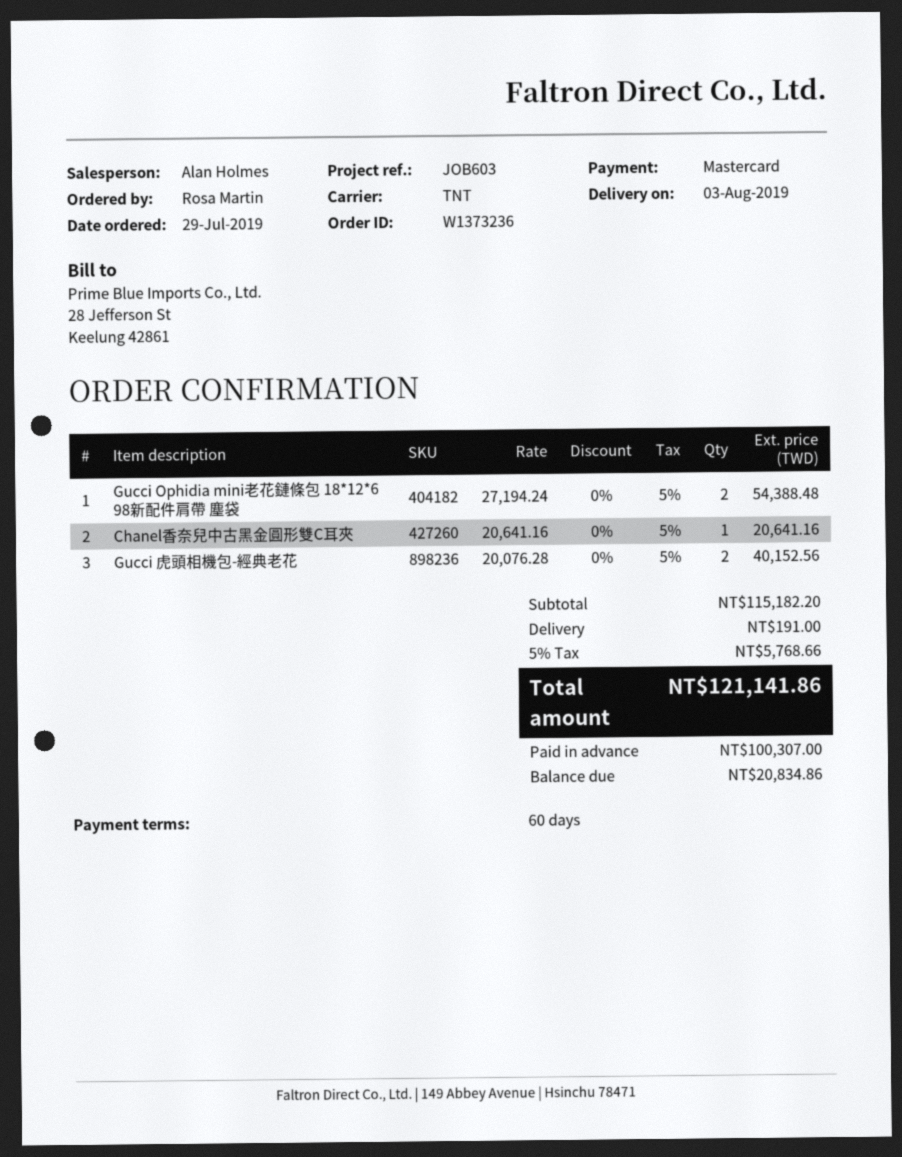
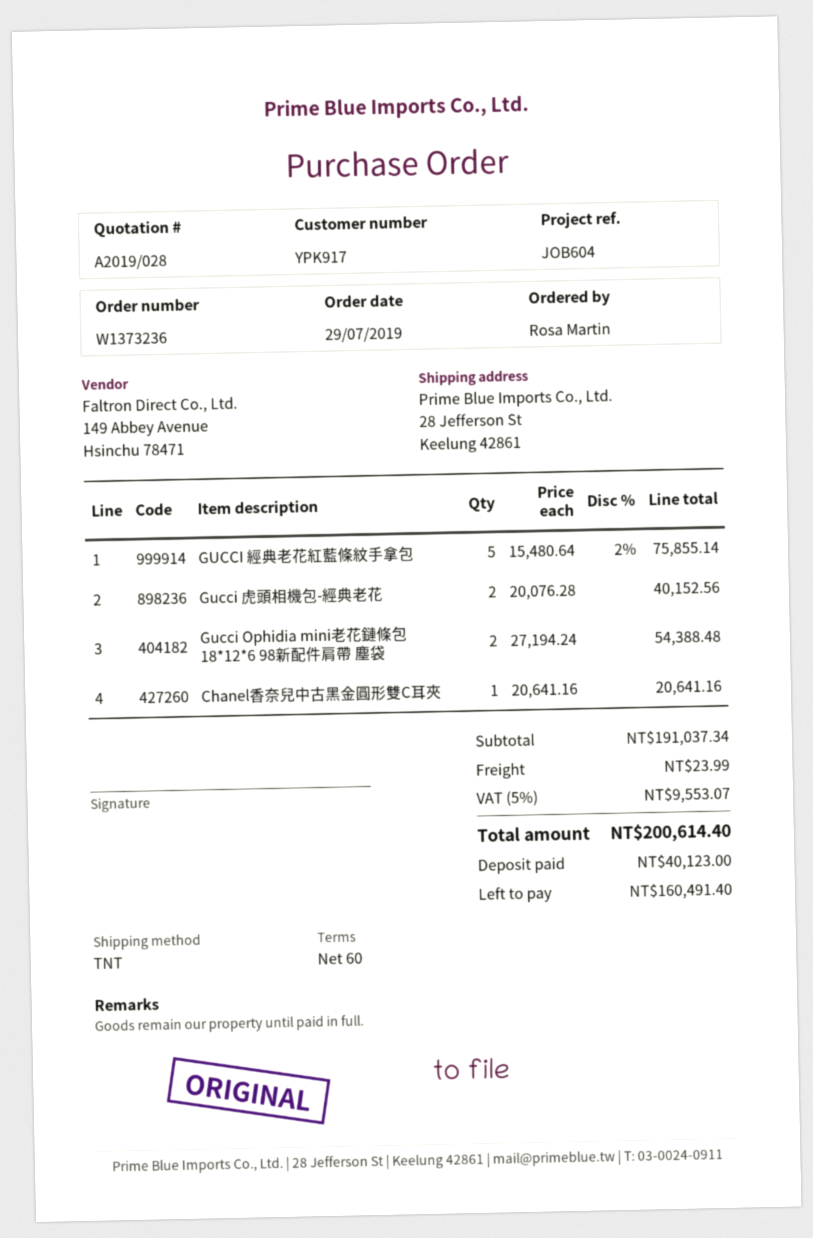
reference: JOB603 -> JOB604
GUCCI 經典老花紅藍條紋手拿包: none -> 5 x 15480.64 - 2% = 75855.14
subtotal: 115182.20 -> 191037.34
shipping: 191.00 -> 23.99
tax: 5% = 5768.66 -> 5% = 9553.07
total: 121141.86 -> 200614.40
deposit: 100307.00 -> 40123.00
balance: 20834.86 -> 160491.40

